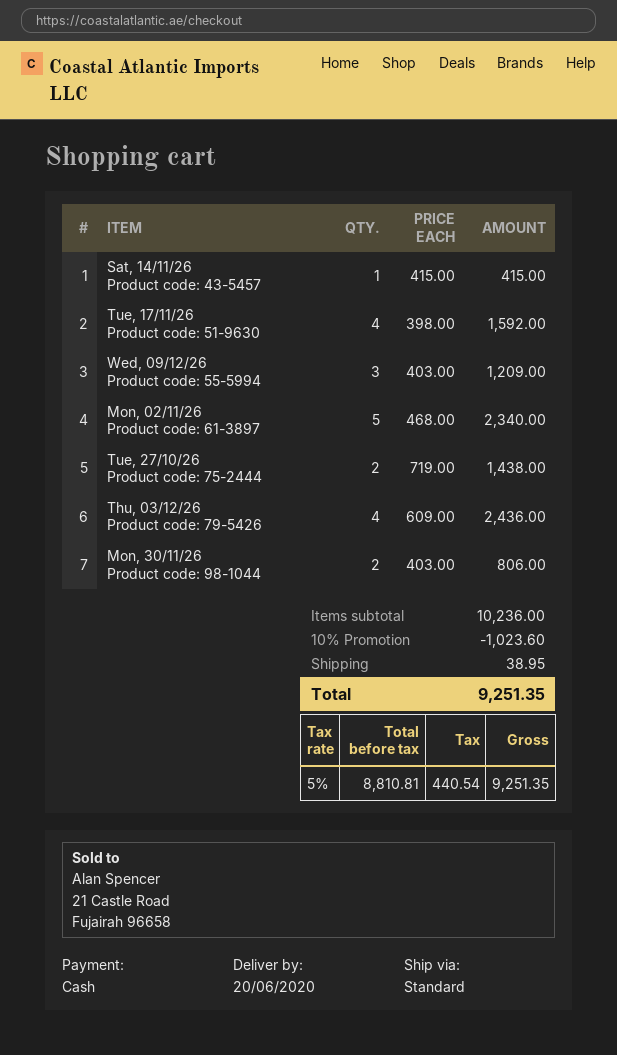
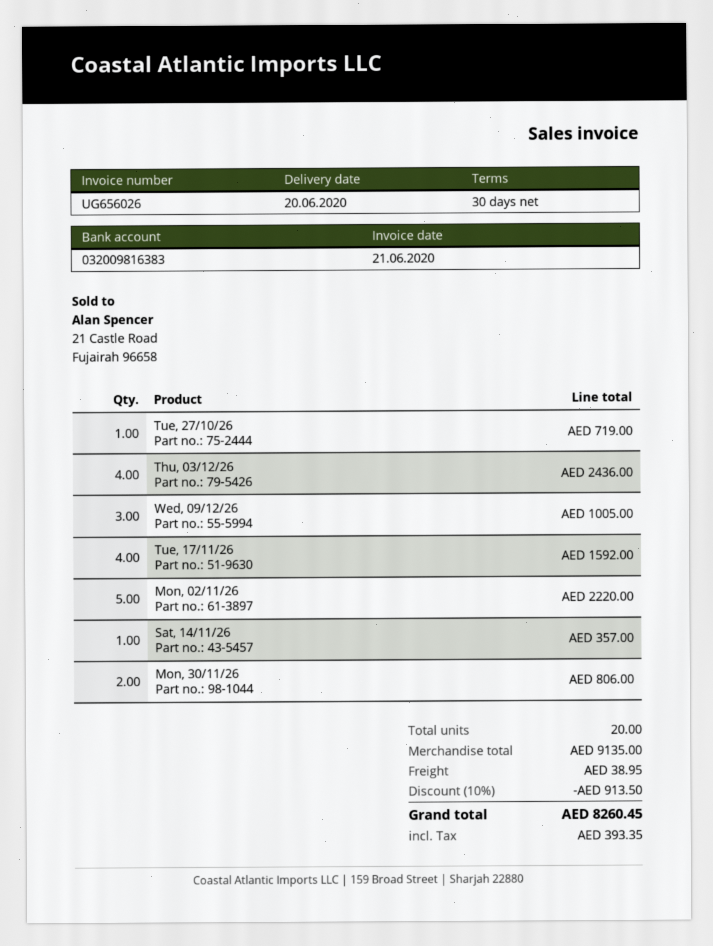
Sat, 14/11/26: 1 for 415.00 -> 1 for 357.00
Wed, 09/12/26: 3 for 1209.00 -> 3 for 1005.00
Mon, 02/11/26: 5 for 2340.00 -> 5 for 2220.00
Tue, 27/10/26: 2 for 1438.00 -> 1 for 719.00
subtotal: 10236.00 -> 9135.00
discount: 10% = 1023.60 -> 10% = 913.50
tax: 440.54 -> 393.35
total: 9251.35 -> 8260.45

